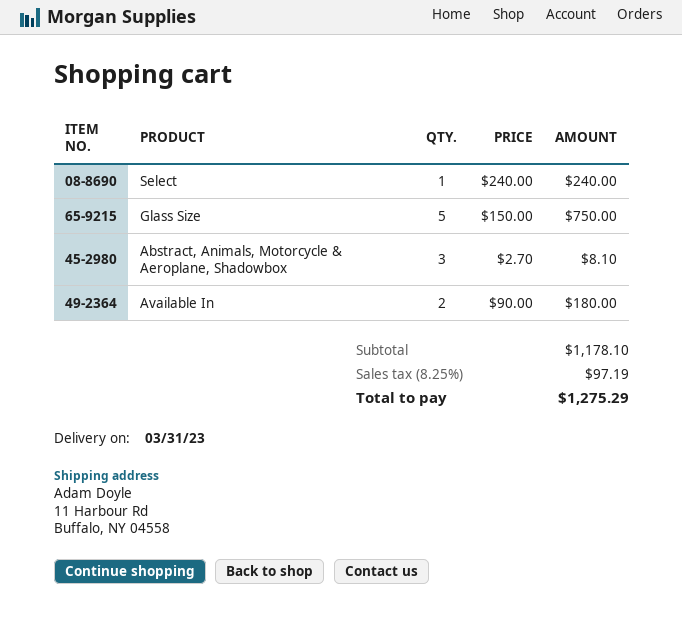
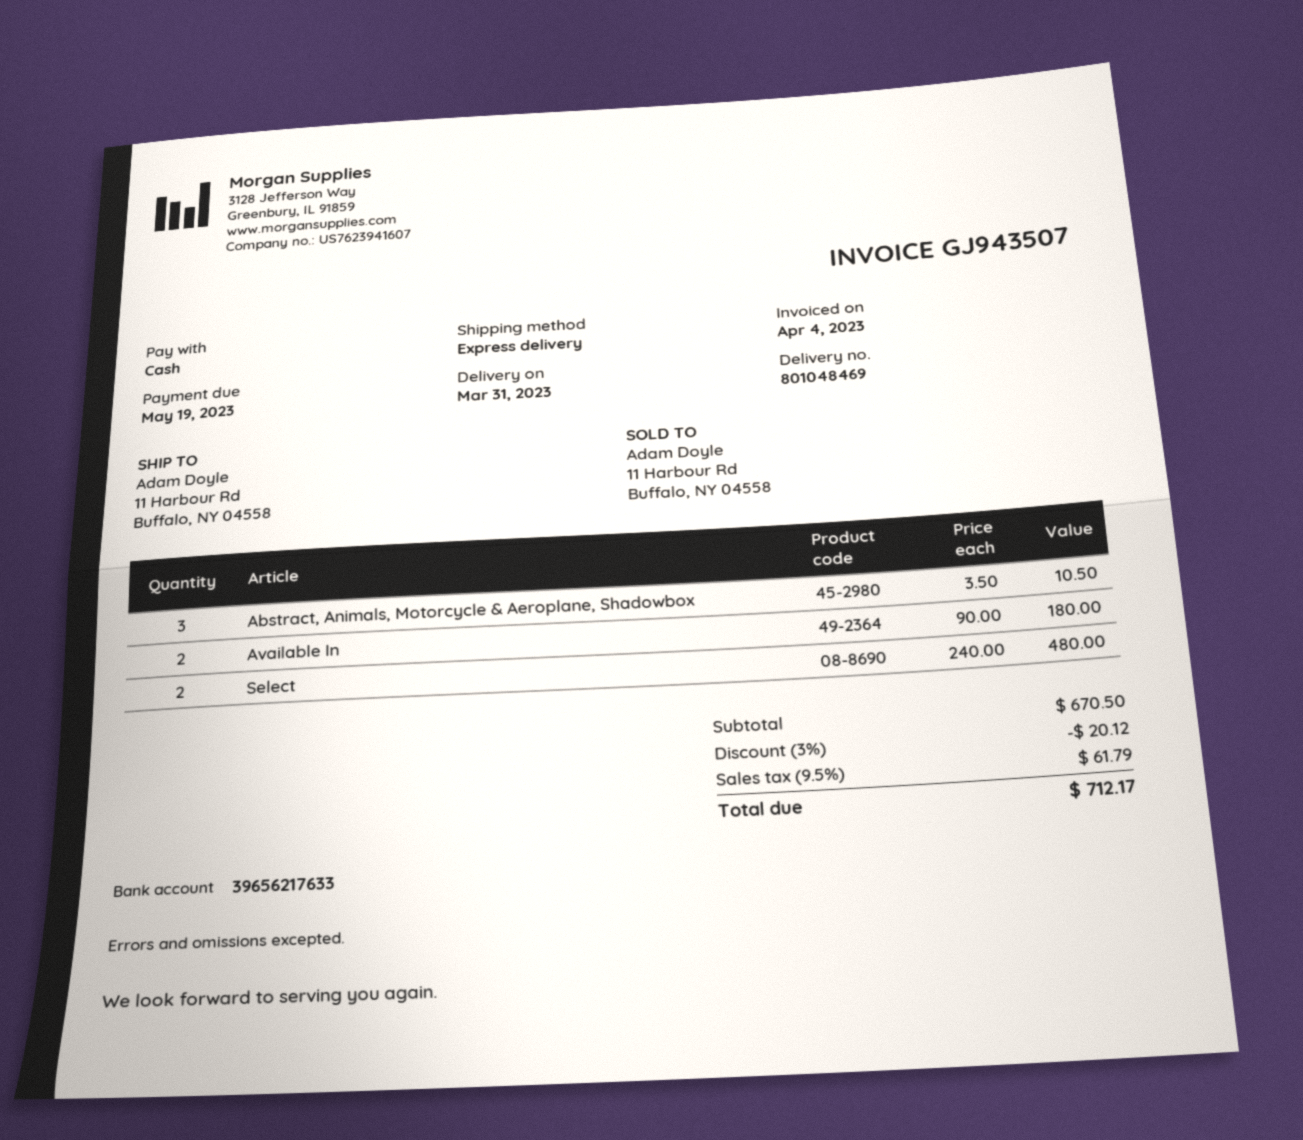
Select: 1 x 240.00 = 240.00 -> 2 x 240.00 = 480.00
Glass Size: 5 x 150.00 = 750.00 -> none
Abstract, Animals, Motorcycle & Aeroplane, Shadowbox: 3 x 2.70 = 8.10 -> 3 x 3.50 = 10.50
subtotal: 1178.10 -> 670.50
discount: none -> 3% = 20.12
tax: 8.25% = 97.19 -> 9.5% = 61.79
total: 1275.29 -> 712.17

